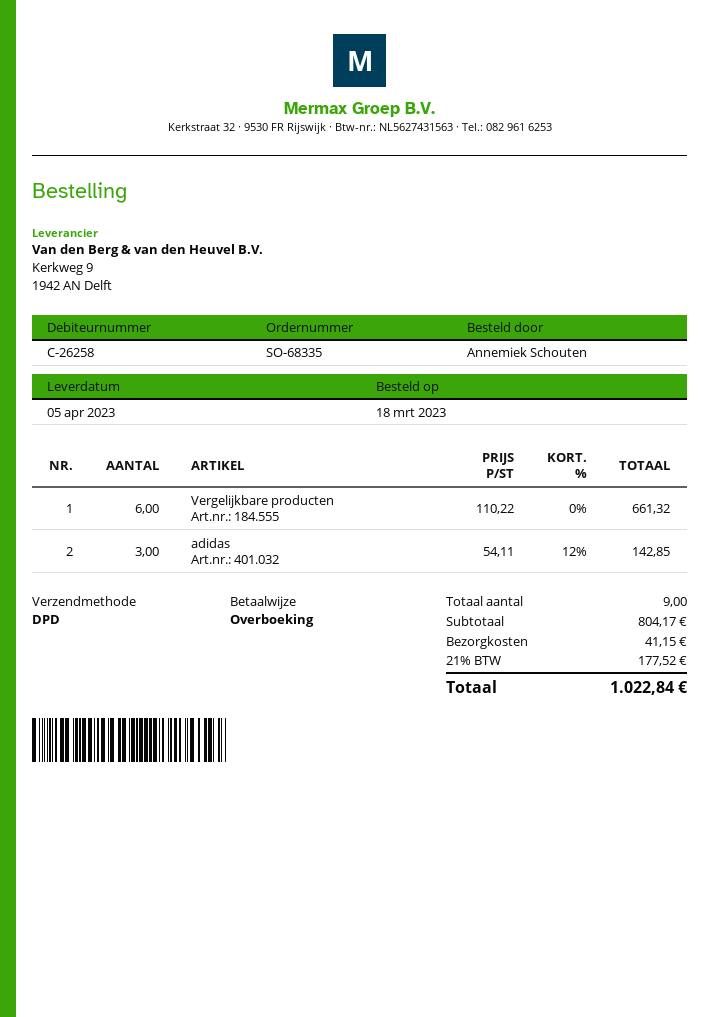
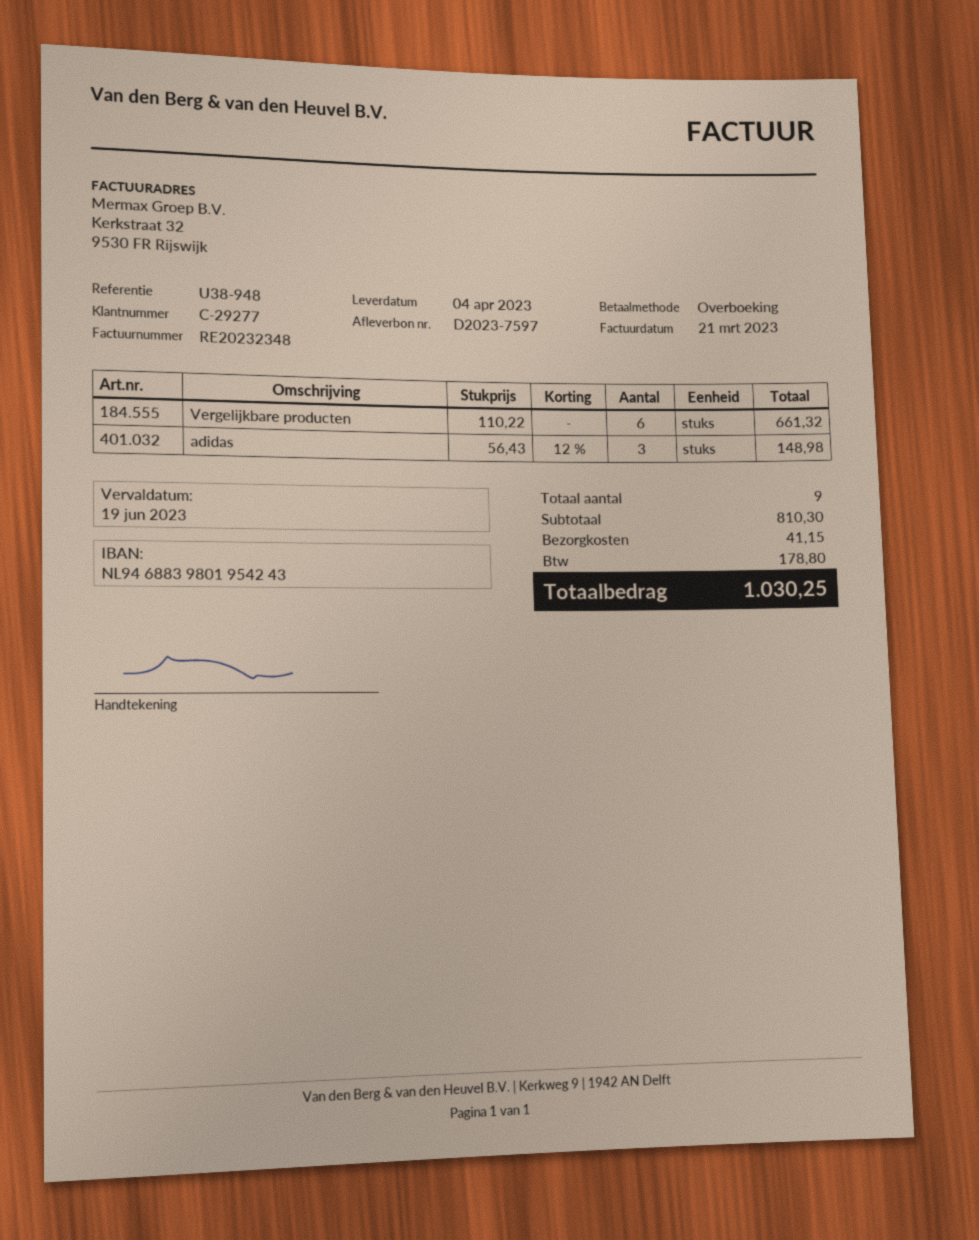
delivery date: 2023-04-05 -> 2023-04-04
customer number: C-26258 -> C-29277
adidas: 3 x 54.11 - 12% = 142.85 -> 3 x 56.43 - 12% = 148.98
subtotal: 804.17 -> 810.30
tax: 177.52 -> 178.80
total: 1022.84 -> 1030.25

